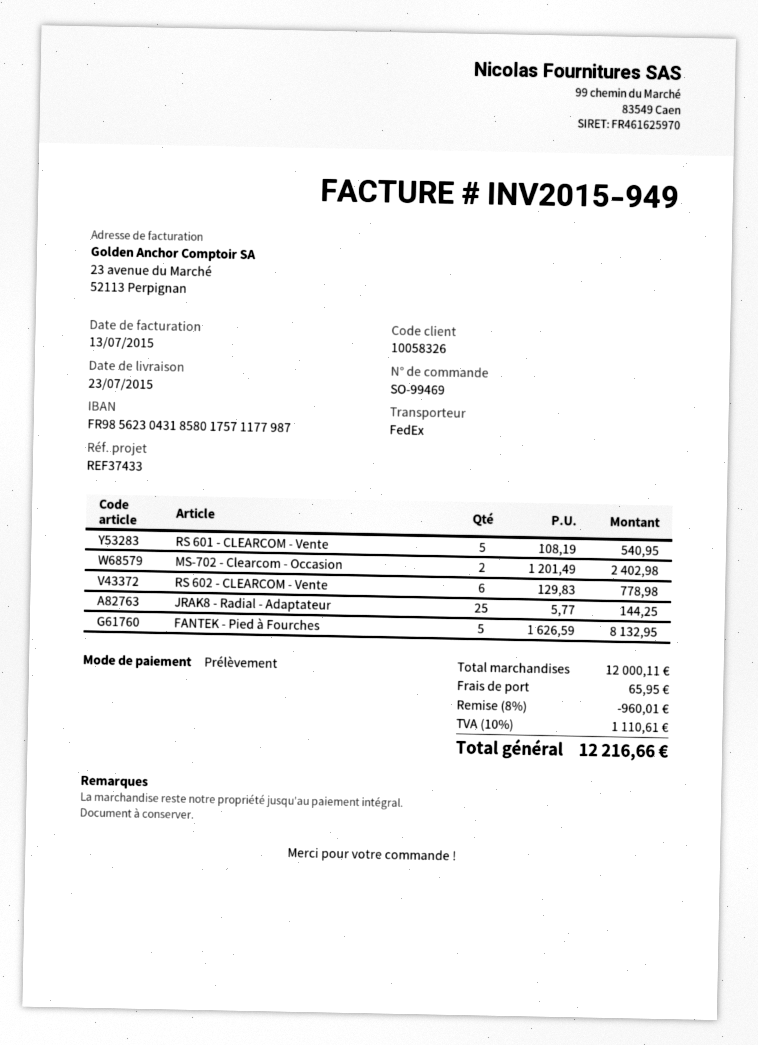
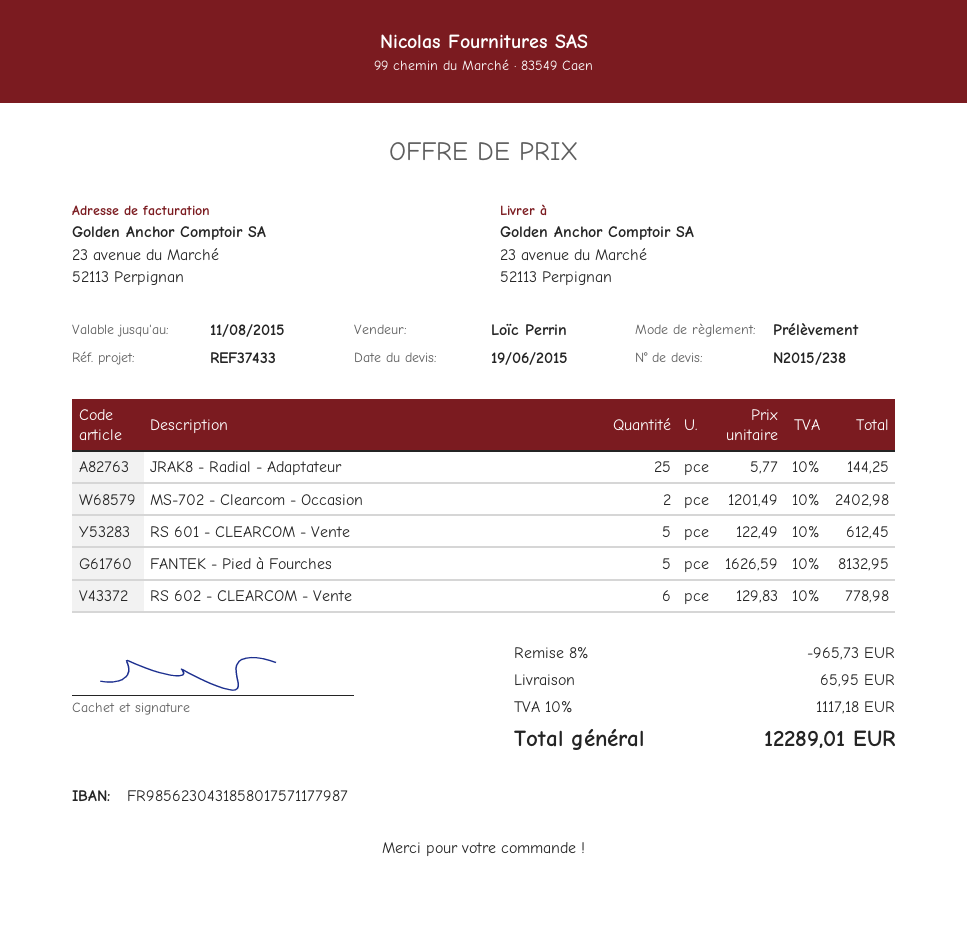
RS 601 - CLEARCOM - Vente: 5 x 108.19 = 540.95 -> 5 x 122.49 = 612.45
discount: 8% = 960.01 -> 8% = 965.73
tax: 10% = 1110.61 -> 10% = 1117.18
total: 12216.66 -> 12289.01

